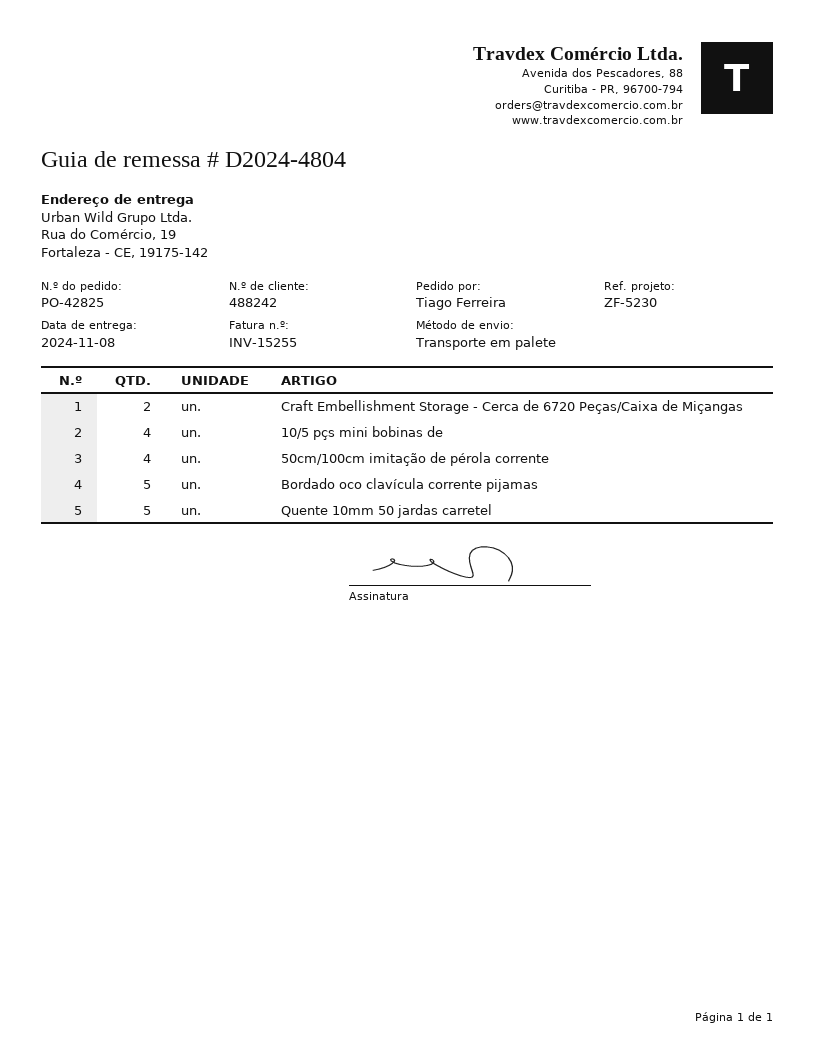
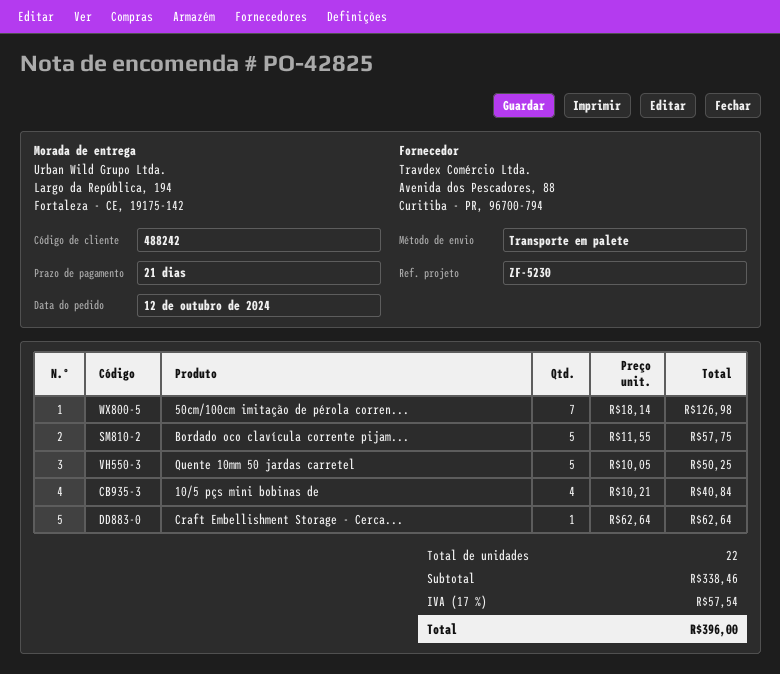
ship to: Rua do Comércio, 19, Fortaleza - CE, 19175-142 -> Largo da República, 194, Fortaleza - CE, 19175-142
Craft Embellishment Storage - Cerca de 6720 Peças/Caixa de Miçangas: 2 -> 1
50cm/100cm imitação de pérola corrente: 4 -> 7

